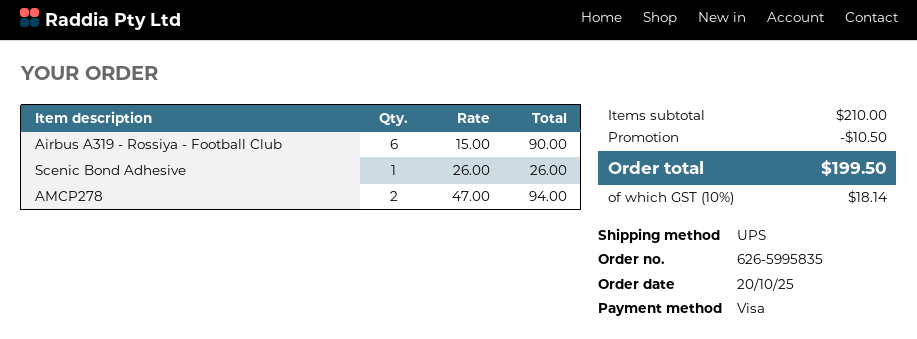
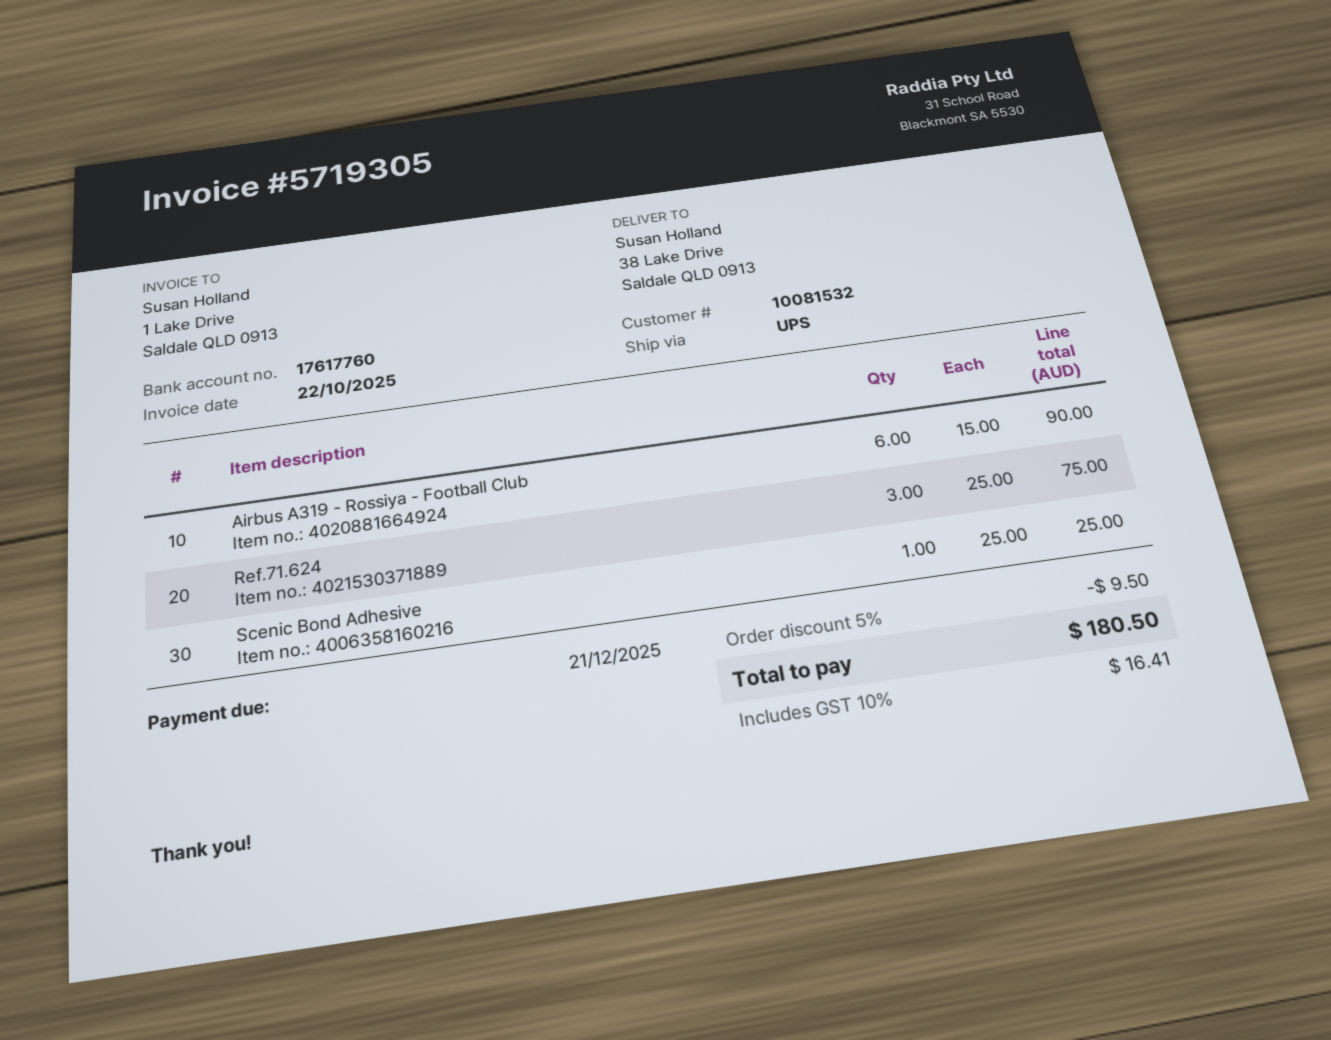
Scenic Bond Adhesive: 1 x 26.00 = 26.00 -> 1 x 25.00 = 25.00
AMCP278: 2 x 47.00 = 94.00 -> none
Ref.71.624: none -> 3 x 25.00 = 75.00
discount: 10.50 -> 9.50
tax: 10% = 18.14 -> 10% = 16.41
total: 199.50 -> 180.50

